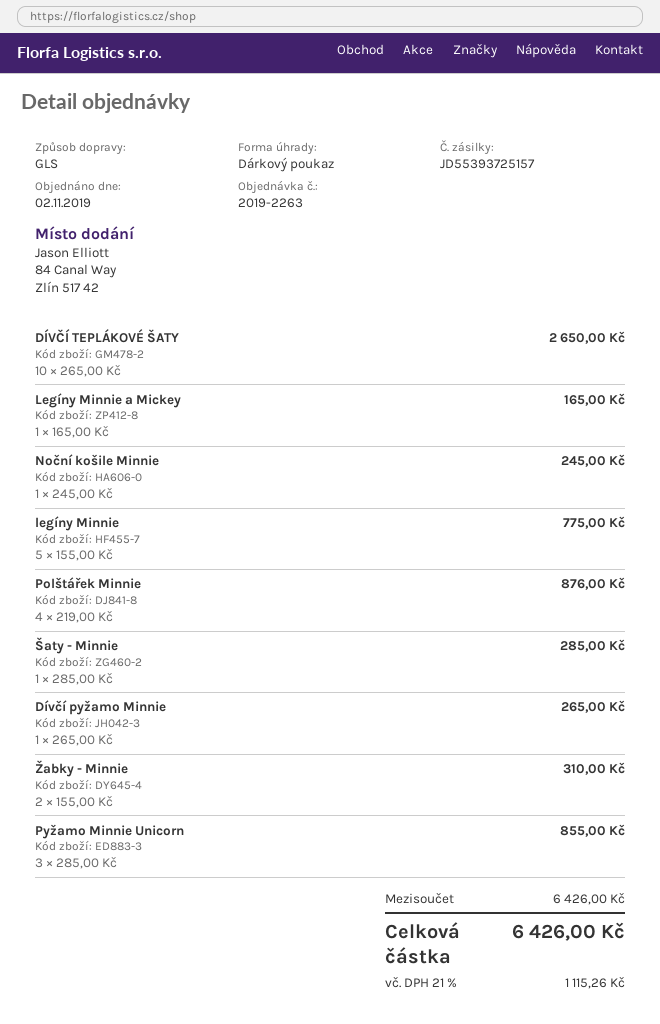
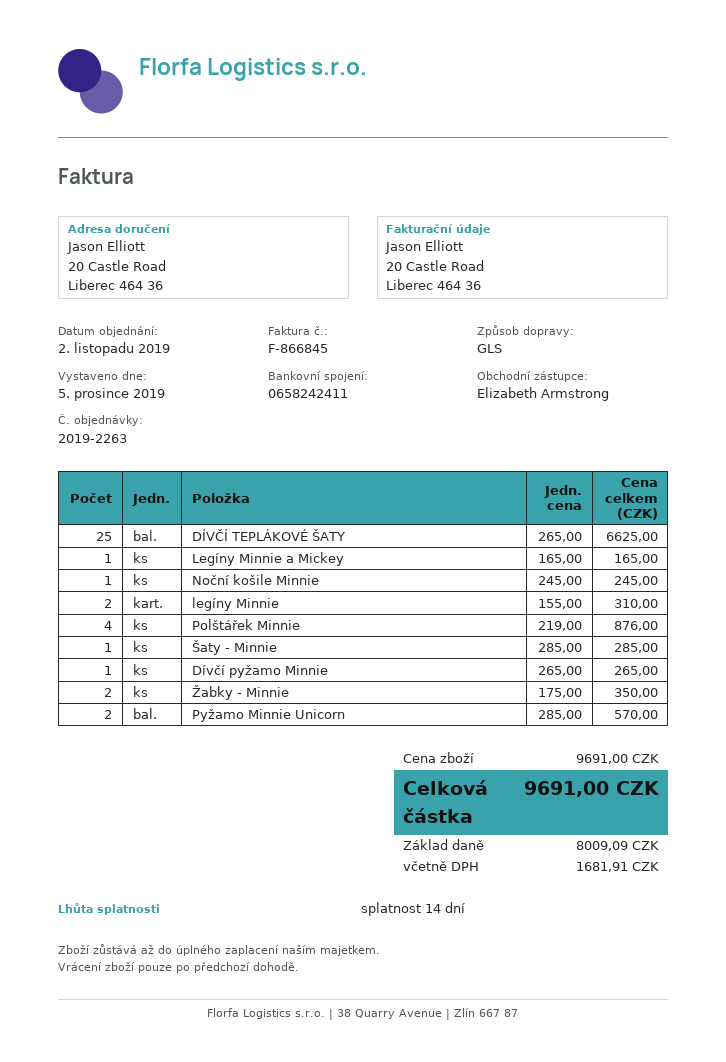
ship to: 84 Canal Way, Zlín 517 42 -> 20 Castle Road, Liberec 464 36
DÍVČÍ TEPLÁKOVÉ ŠATY: 10 x 265.00 = 2650.00 -> 25 x 265.00 = 6625.00
legíny Minnie: 5 x 155.00 = 775.00 -> 2 x 155.00 = 310.00
Žabky - Minnie: 2 x 155.00 = 310.00 -> 2 x 175.00 = 350.00
Pyžamo Minnie Unicorn: 3 x 285.00 = 855.00 -> 2 x 285.00 = 570.00
subtotal: 6426.00 -> 9691.00
tax: 1115.26 -> 1681.91
total: 6426.00 -> 9691.00

